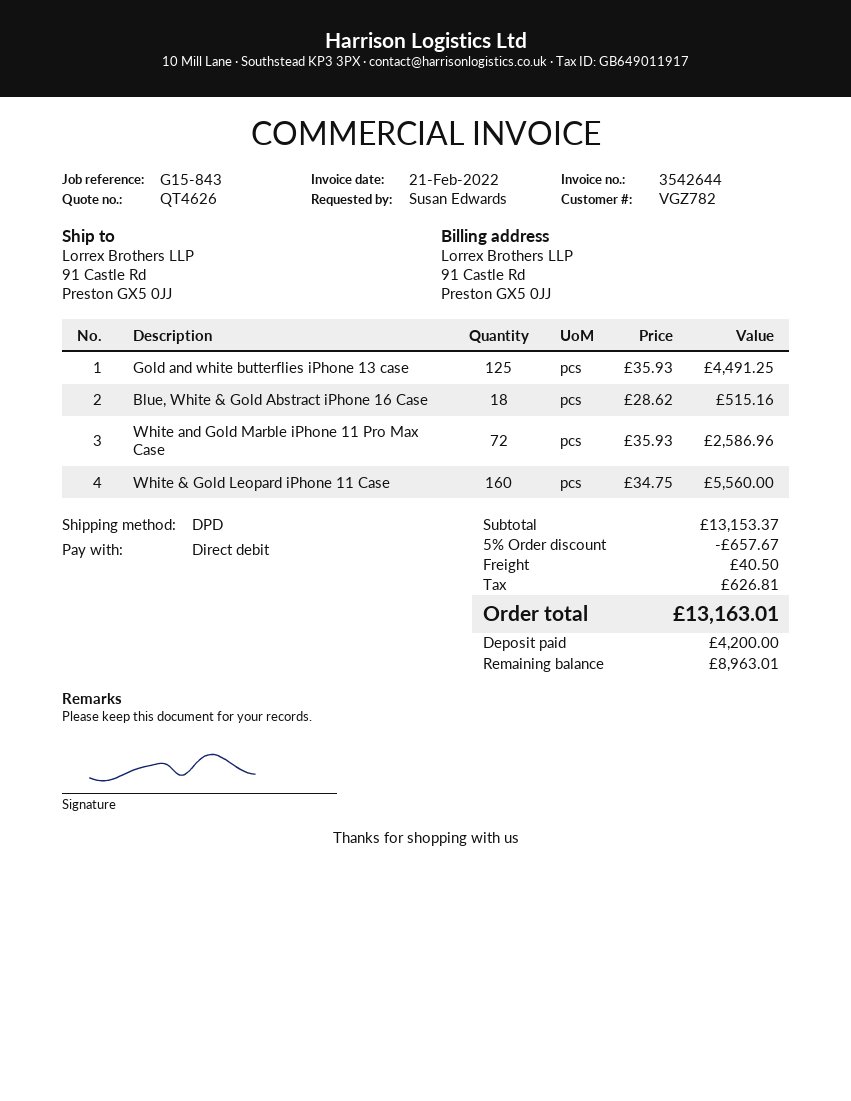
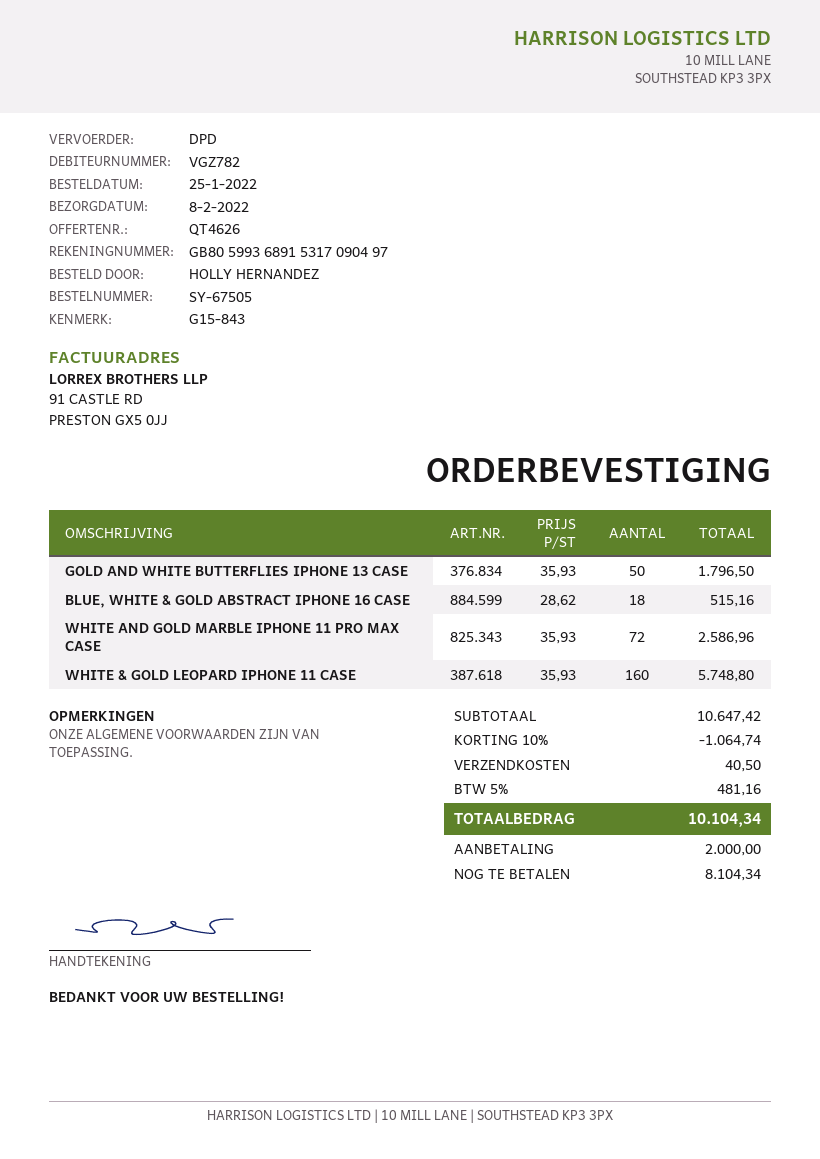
ordered by: Susan Edwards -> HOLLY HERNANDEZ
Gold and white butterflies iPhone 13 case: 125 x 35.93 = 4491.25 -> 50 x 35.93 = 1796.50
White & Gold Leopard iPhone 11 Case: 160 x 34.75 = 5560.00 -> 160 x 35.93 = 5748.80
subtotal: 13153.37 -> 10647.42
discount: 5% = 657.67 -> 10% = 1064.74
tax: 626.81 -> 481.16
total: 13163.01 -> 10104.34
deposit: 4200.00 -> 2000.00
balance: 8963.01 -> 8104.34

